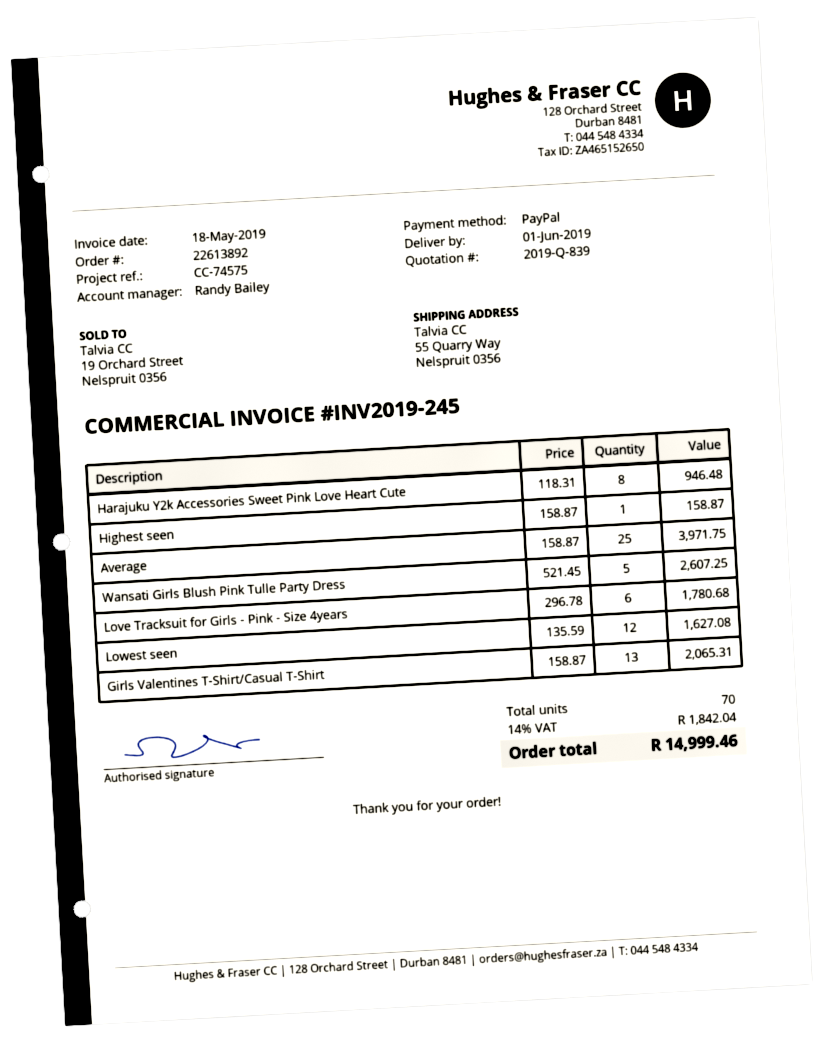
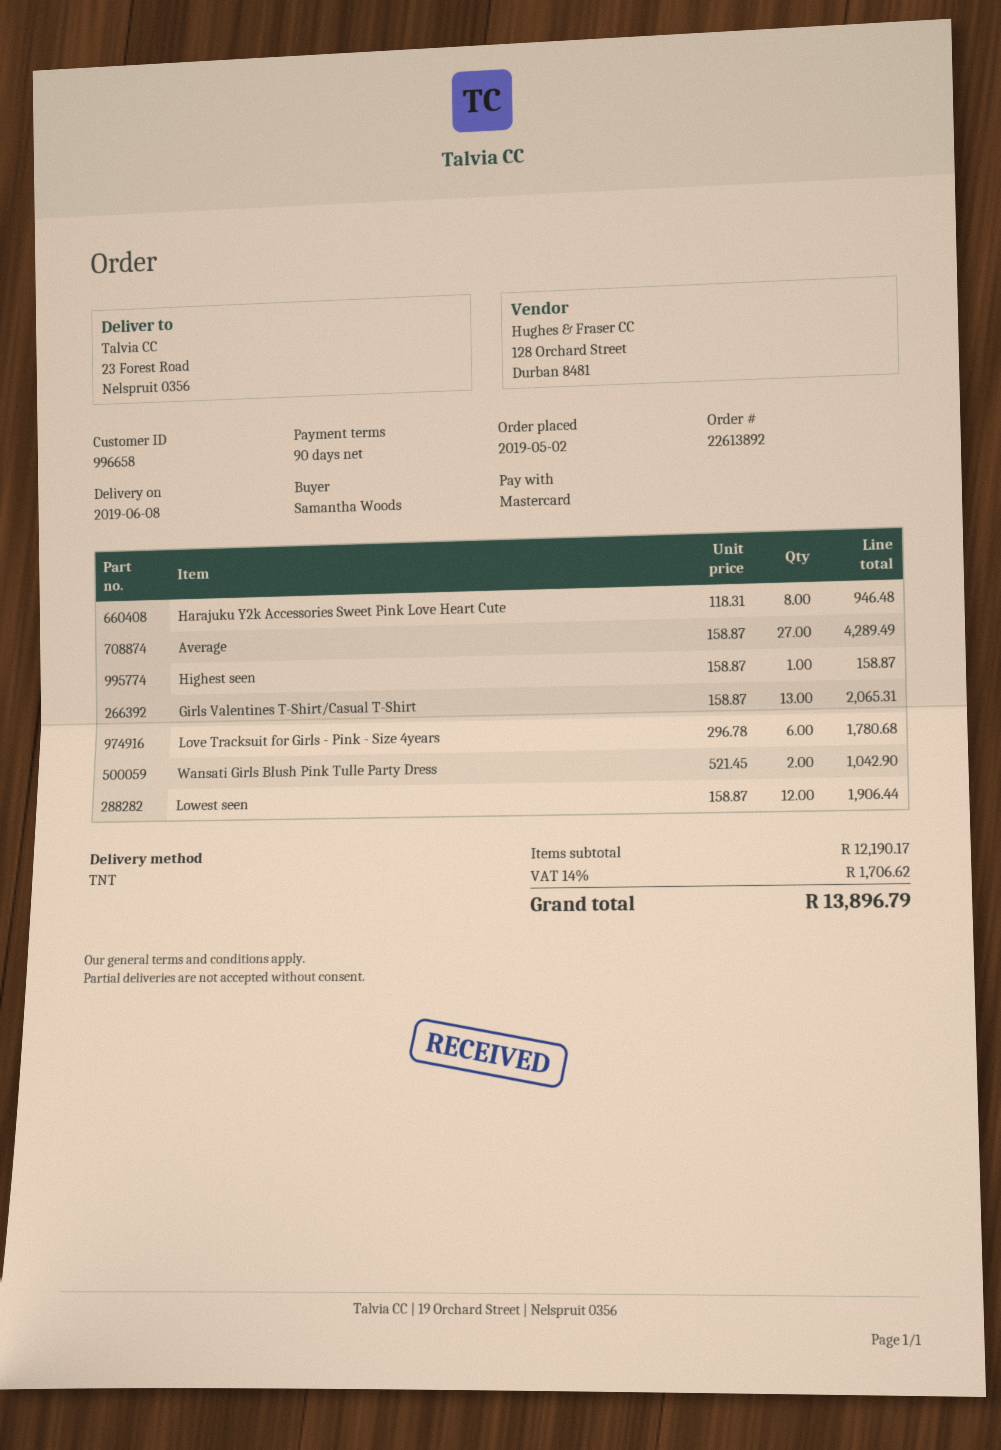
delivery date: 2019-06-01 -> 2019-06-08
payment method: PayPal -> Mastercard
ship to: 55 Quarry Way, Nelspruit 0356 -> 23 Forest Road, Nelspruit 0356
Average: 25 x 158.87 = 3971.75 -> 27 x 158.87 = 4289.49
Wansati Girls Blush Pink Tulle Party Dress: 5 x 521.45 = 2607.25 -> 2 x 521.45 = 1042.90
Lowest seen: 12 x 135.59 = 1627.08 -> 12 x 158.87 = 1906.44
tax: 14% = 1842.04 -> 14% = 1706.62
total: 14999.46 -> 13896.79

